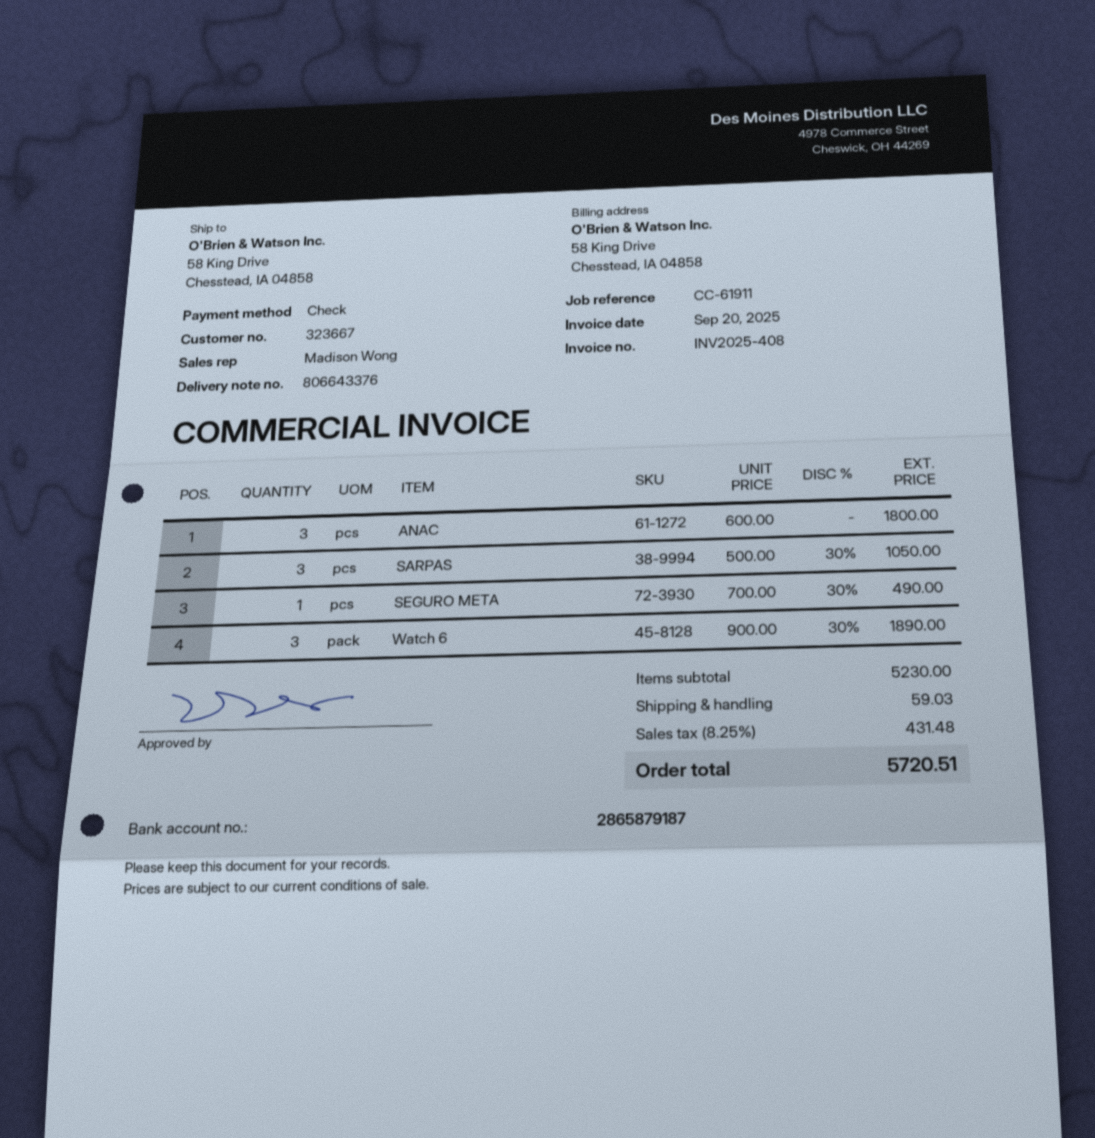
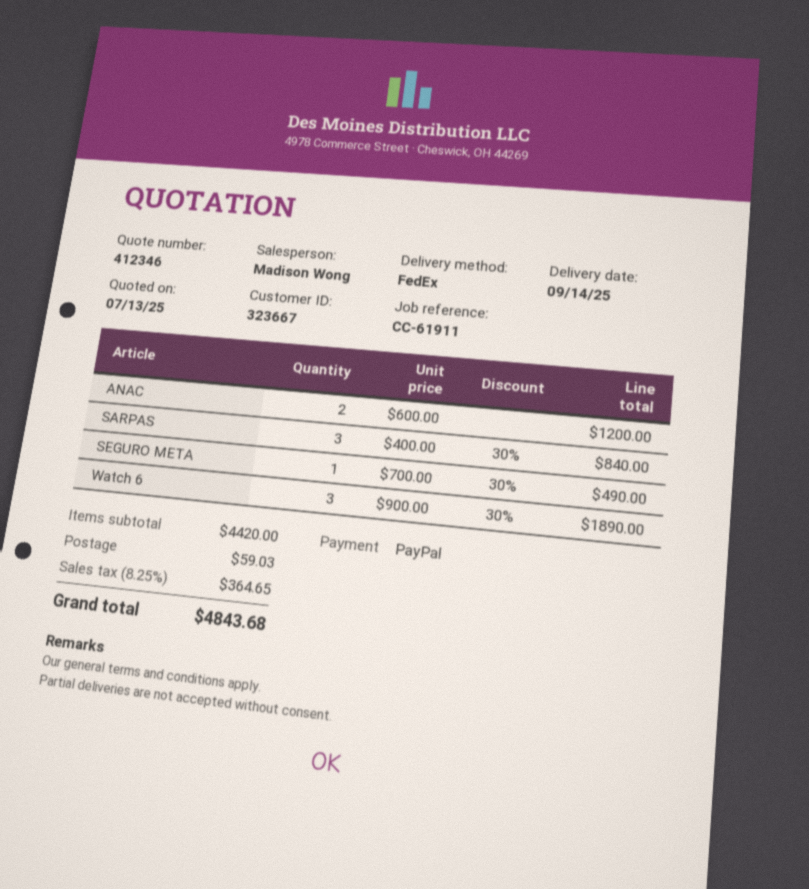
payment method: cheque -> PayPal
ANAC: 3 x 600.00 = 1800.00 -> 2 x 600.00 = 1200.00
SARPAS: 3 x 500.00 - 30% = 1050.00 -> 3 x 400.00 - 30% = 840.00
subtotal: 5230.00 -> 4420.00
tax: 8.25% = 431.48 -> 8.25% = 364.65
total: 5720.51 -> 4843.68

